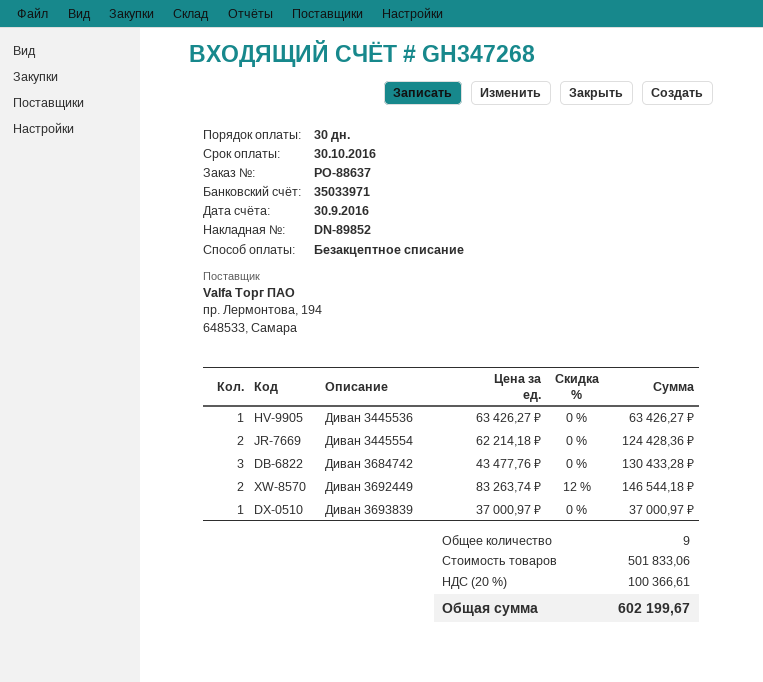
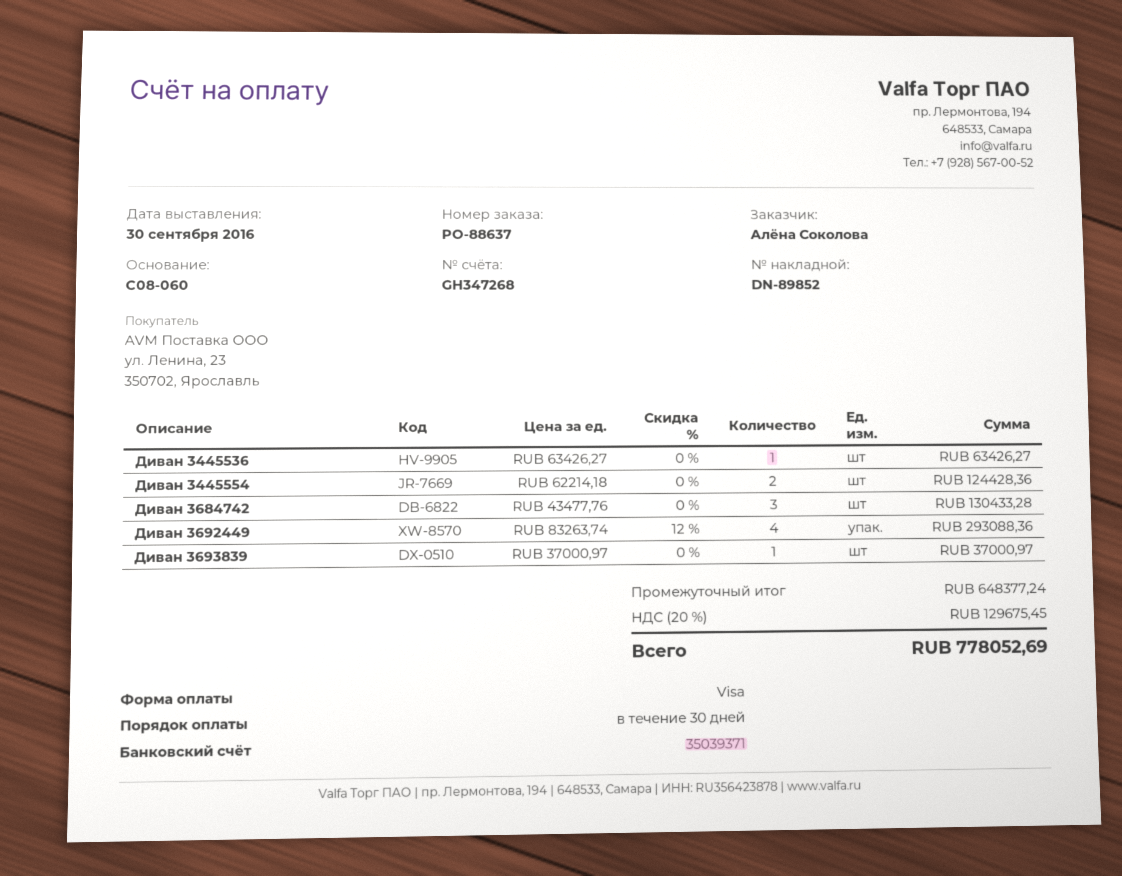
payment method: direct debit -> Visa
bank account: 35033971 -> 35039371
Диван 3692449: 2 x 83263.74 - 12% = 146544.18 -> 4 x 83263.74 - 12% = 293088.36
subtotal: 501833.06 -> 648377.24
tax: 20% = 100366.61 -> 20% = 129675.45
total: 602199.67 -> 778052.69

